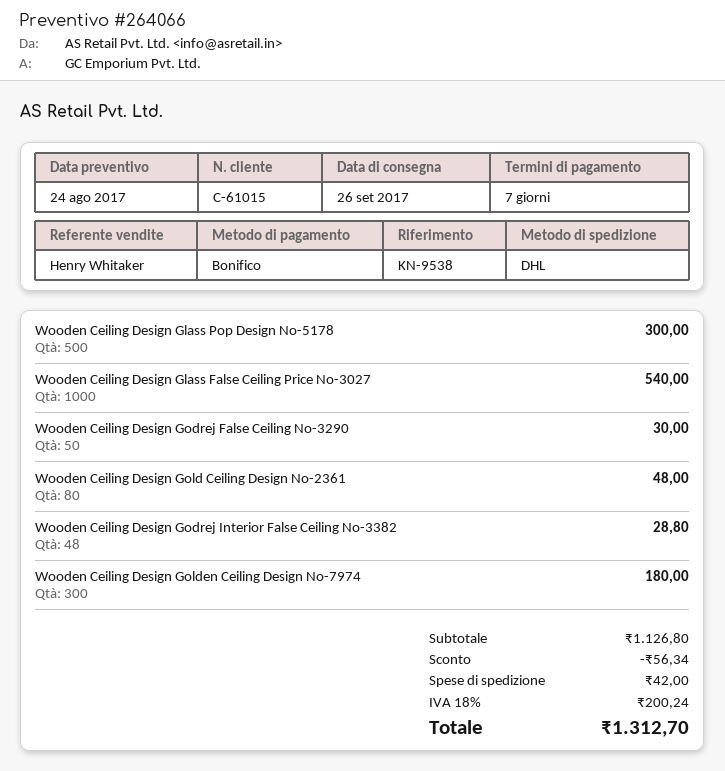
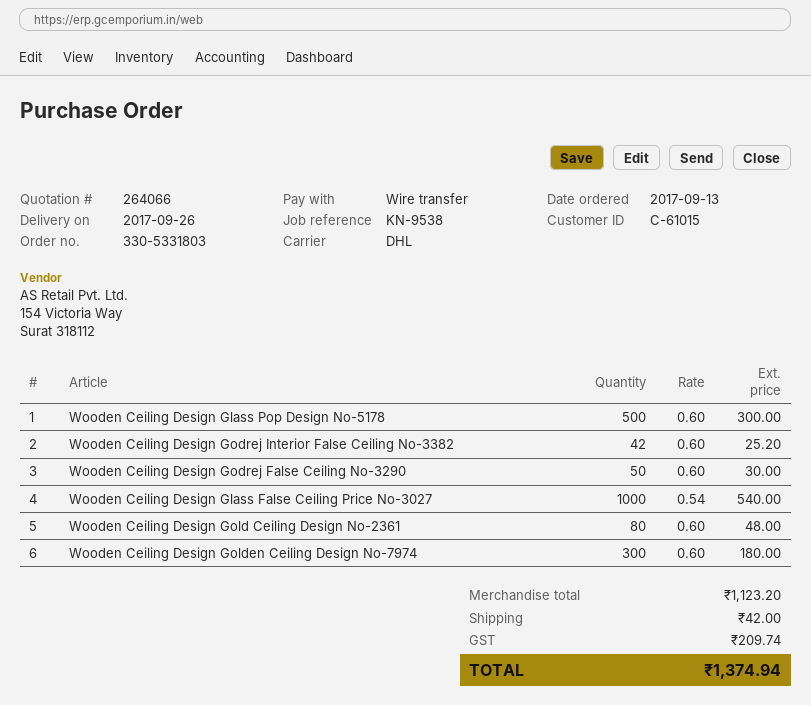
Wooden Ceiling Design Godrej Interior False Ceiling No-3382: 48 for 28.80 -> 42 for 25.20
subtotal: 1126.80 -> 1123.20
discount: 56.34 -> none
tax: 200.24 -> 209.74
total: 1312.70 -> 1374.94

